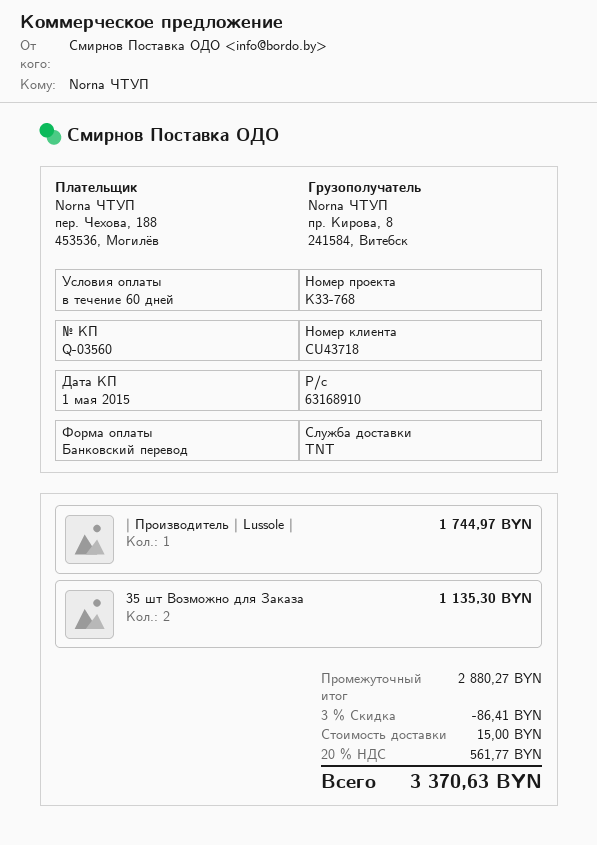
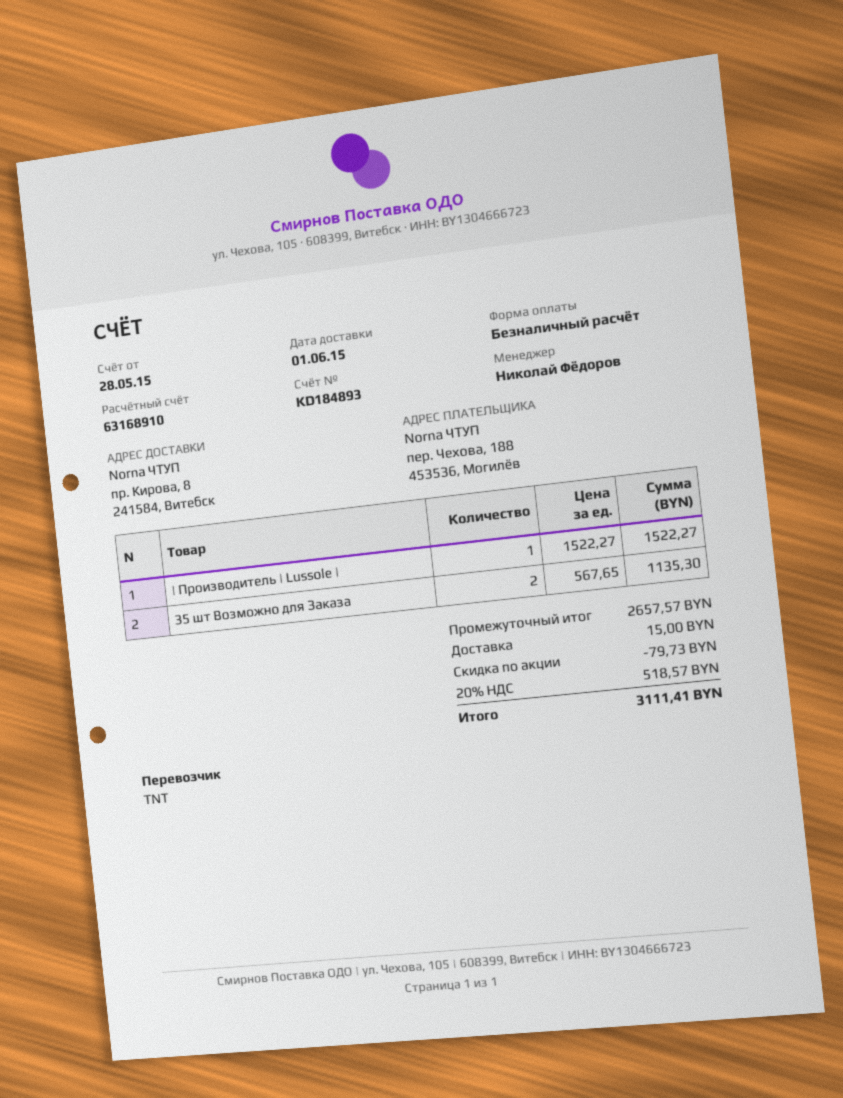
| Производитель | Lussole |: 1 for 1744.97 -> 1 for 1522.27
subtotal: 2880.27 -> 2657.57
discount: 86.41 -> 79.73
tax: 20% = 561.77 -> 20% = 518.57
total: 3370.63 -> 3111.41

